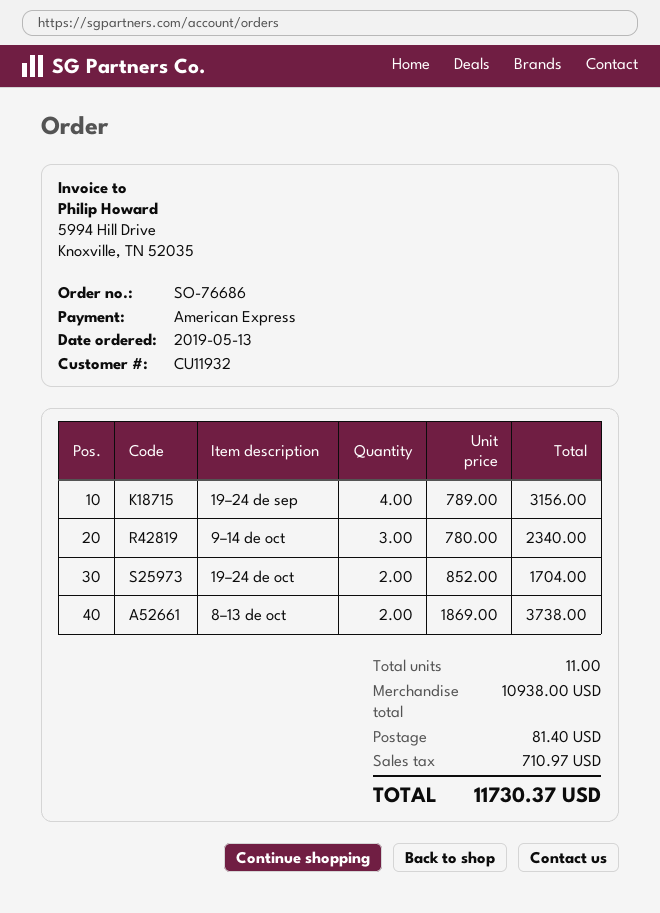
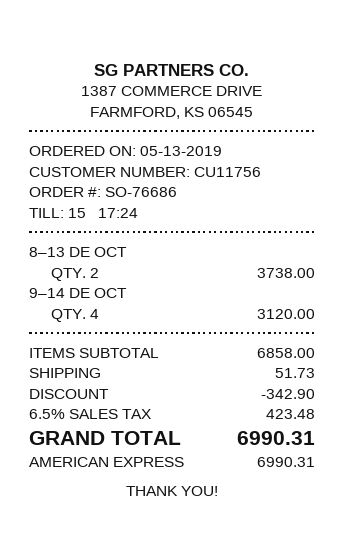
customer number: CU11932 -> CU11756
19–24 de sep: 4 for 3156.00 -> none
9–14 de oct: 3 for 2340.00 -> 4 for 3120.00
19–24 de oct: 2 for 1704.00 -> none
subtotal: 10938.00 -> 6858.00
discount: none -> 342.90
shipping: 81.40 -> 51.73
tax: 710.97 -> 423.48
total: 11730.37 -> 6990.31

